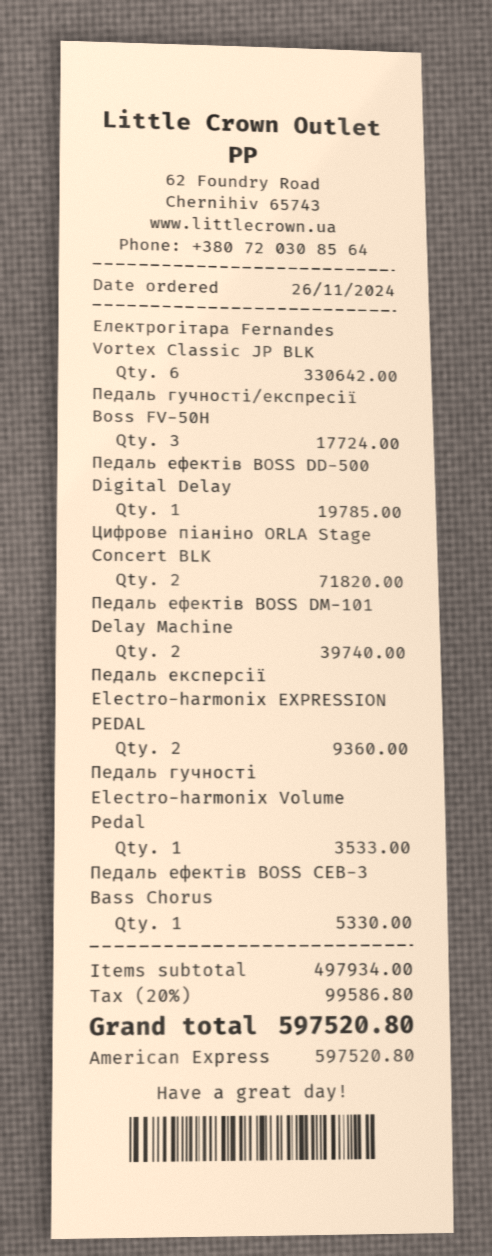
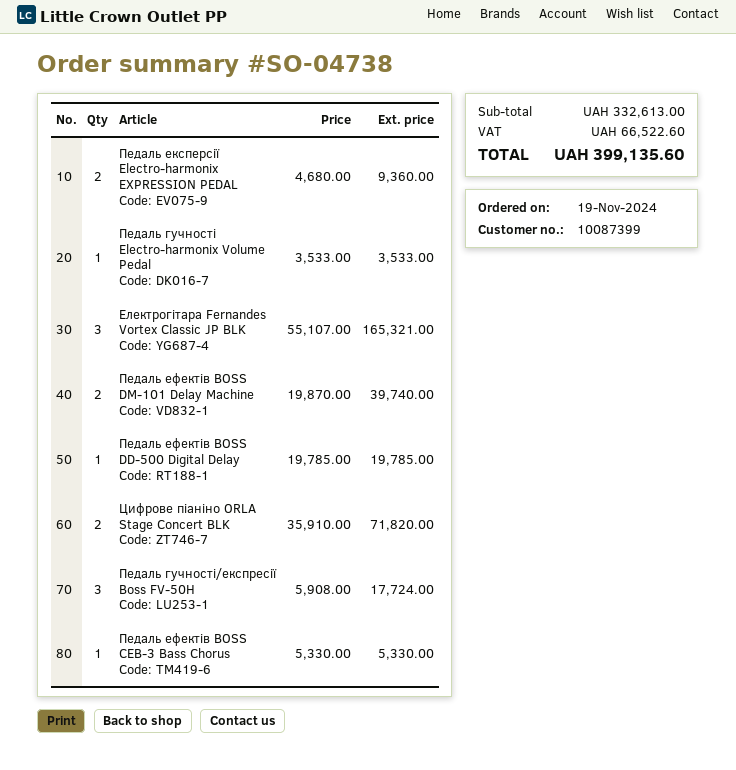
order date: 2024-11-26 -> 2024-11-19
Електрогітара Fernandes Vortex Classic JP BLK: 6 for 330642.00 -> 3 for 165321.00
subtotal: 497934.00 -> 332613.00
tax: 99586.80 -> 66522.60
total: 597520.80 -> 399135.60

